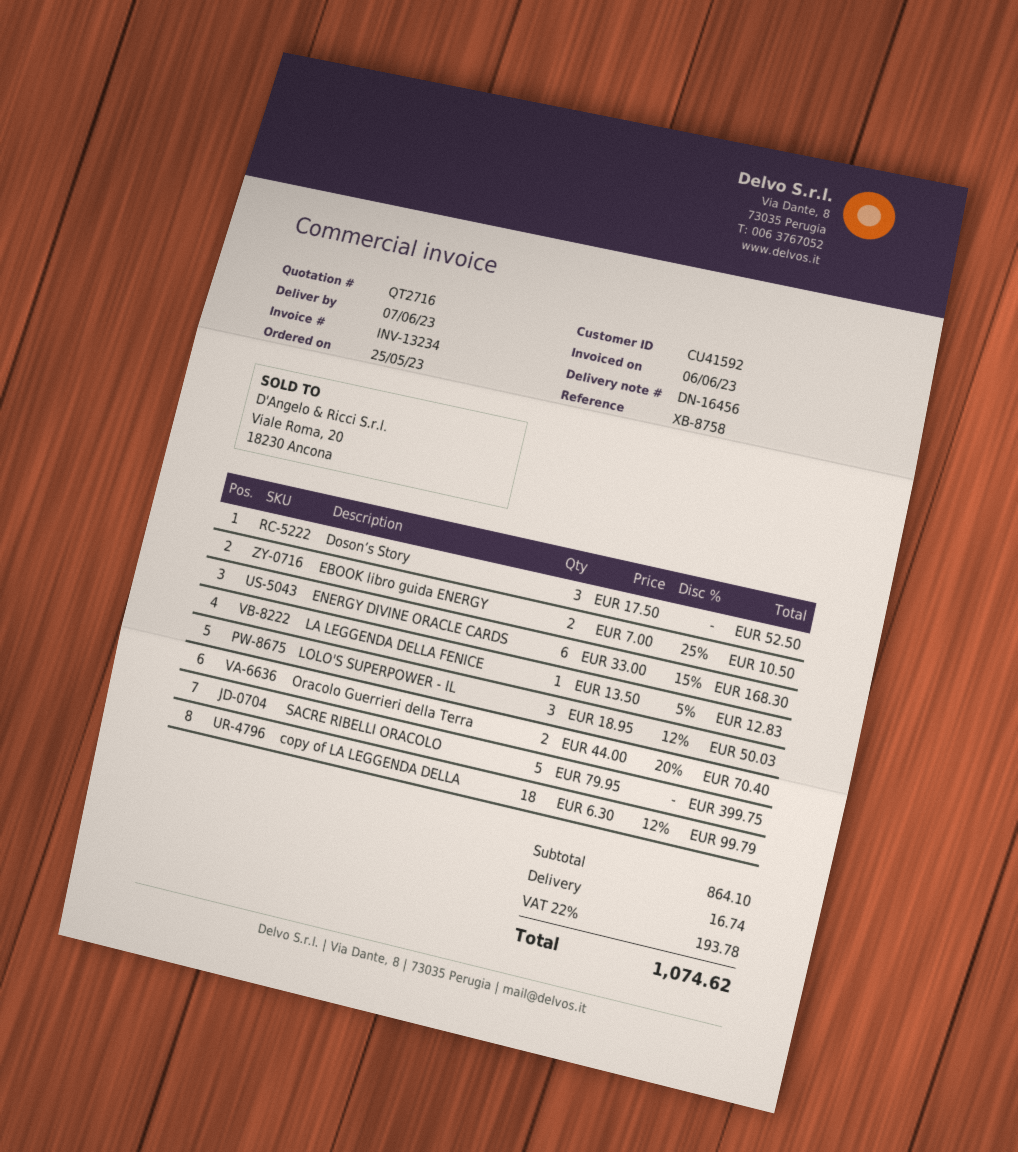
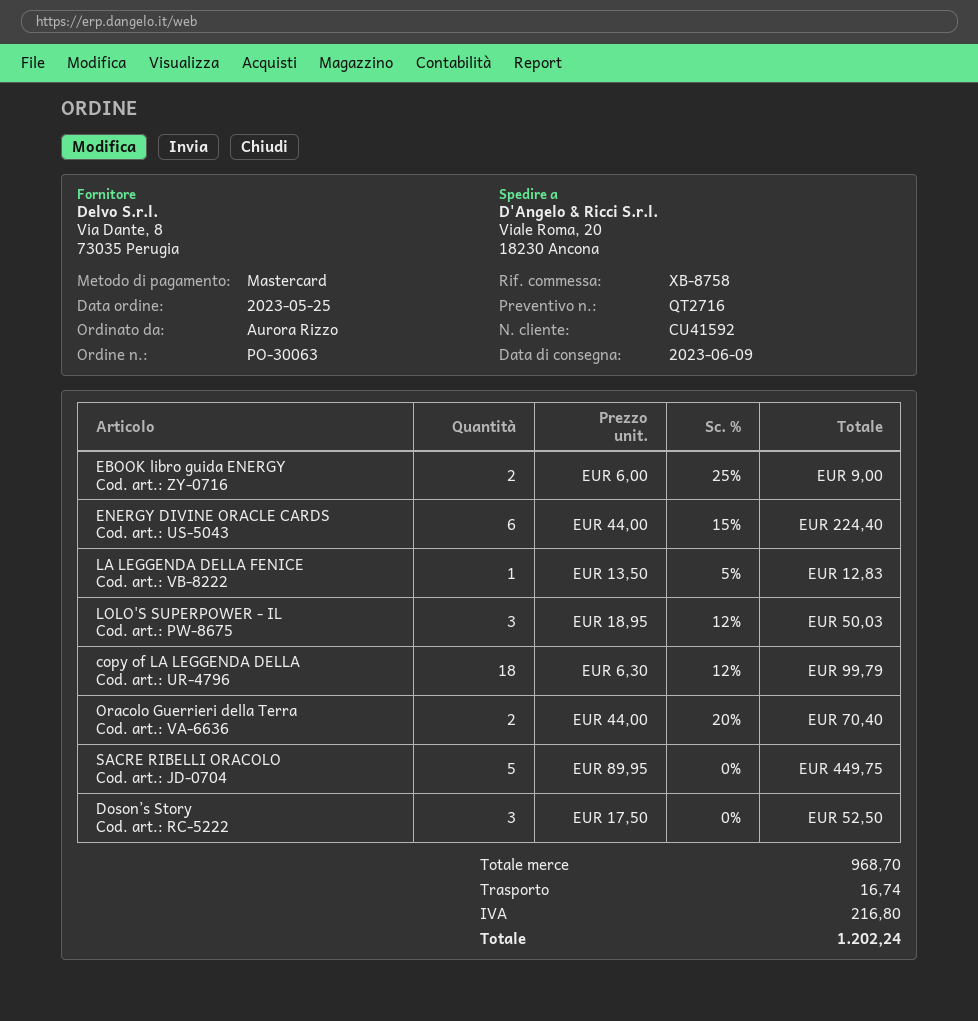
delivery date: 2023-06-07 -> 2023-06-09
EBOOK libro guida ENERGY: 2 x 7.00 - 25% = 10.50 -> 2 x 6.00 - 25% = 9.00
ENERGY DIVINE ORACLE CARDS: 6 x 33.00 - 15% = 168.30 -> 6 x 44.00 - 15% = 224.40
SACRE RIBELLI ORACOLO: 5 x 79.95 = 399.75 -> 5 x 89.95 = 449.75
subtotal: 864.10 -> 968.70
tax: 193.78 -> 216.80
total: 1074.62 -> 1202.24

